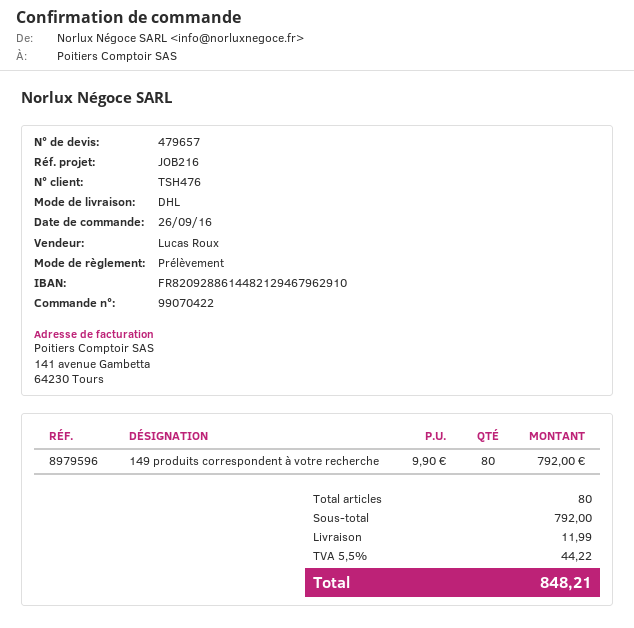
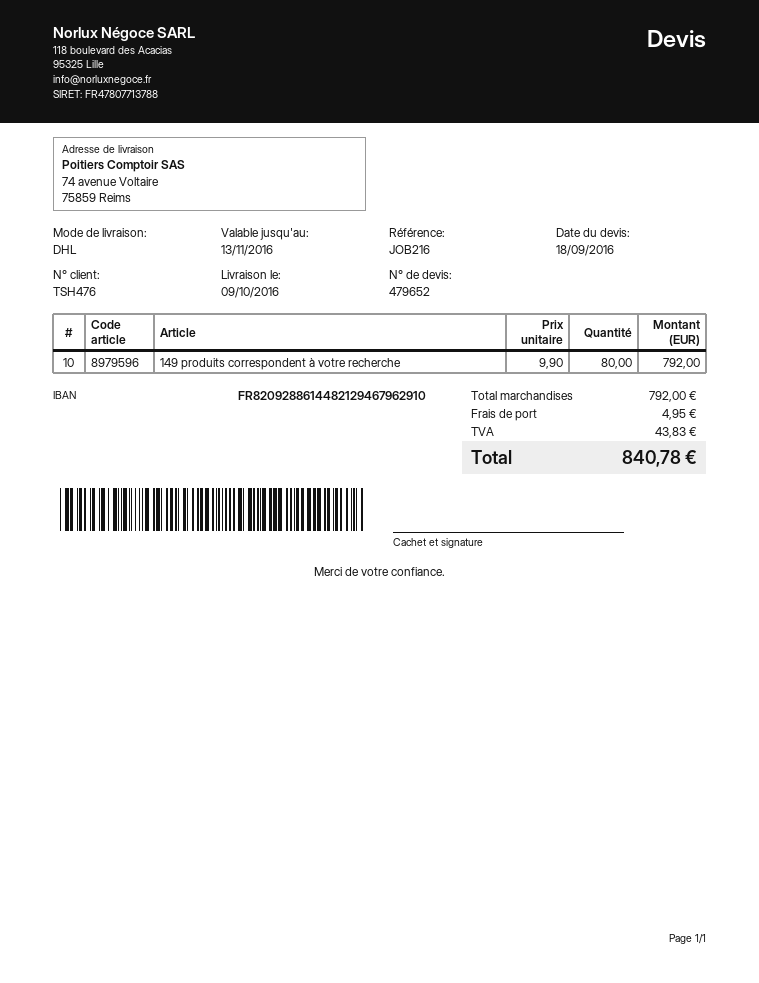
quote number: 479657 -> 479652
shipping: 11.99 -> 4.95
tax: 44.22 -> 43.83
total: 848.21 -> 840.78

